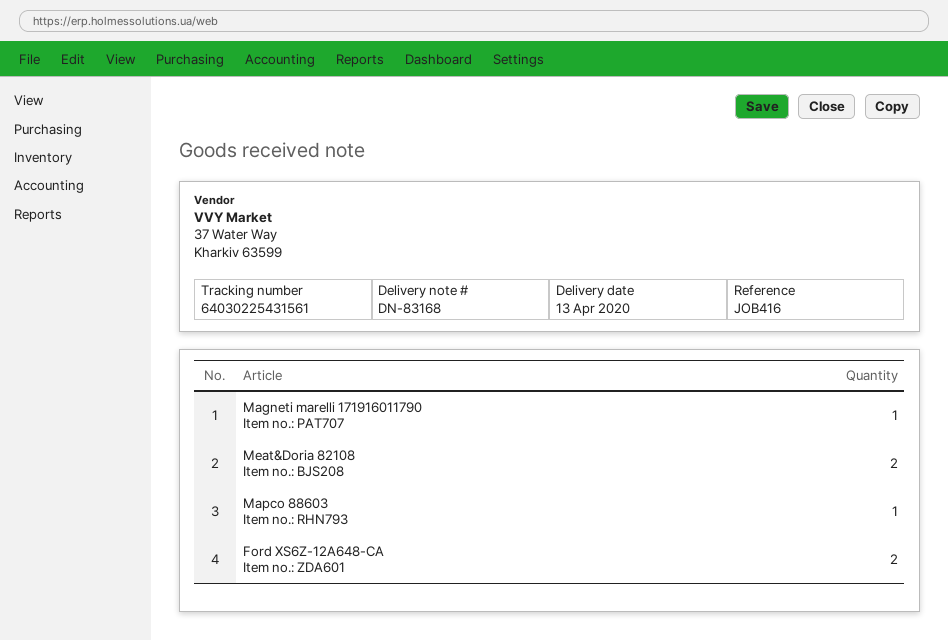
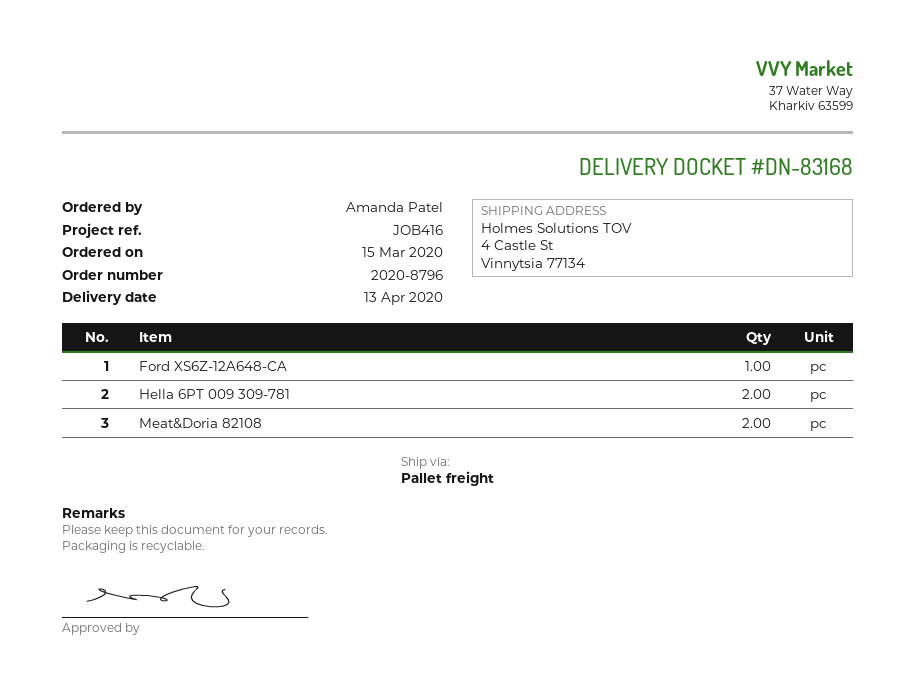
Magneti marelli 171916011790: 1 -> none
Mapco 88603: 1 -> none
Ford XS6Z-12A648-CA: 2 -> 1
Hella 6PT 009 309-781: none -> 2

